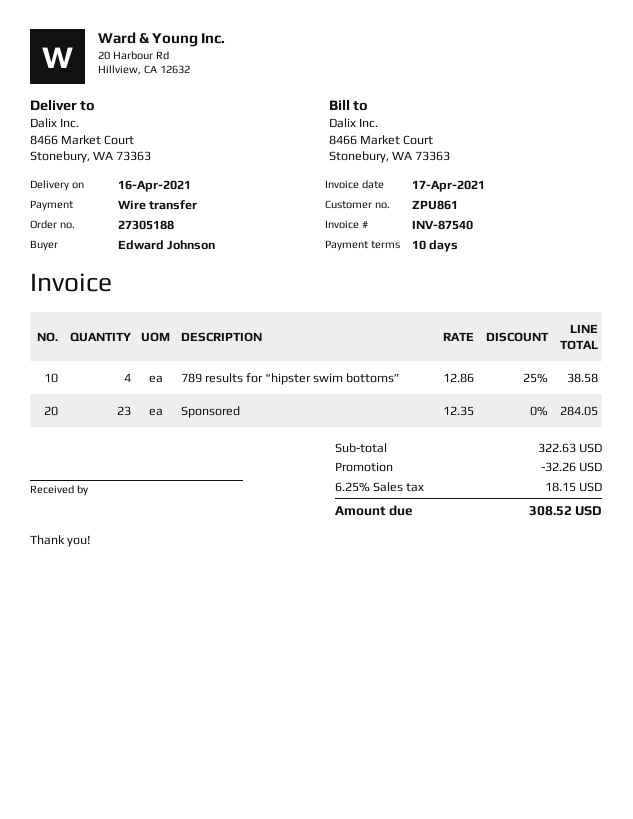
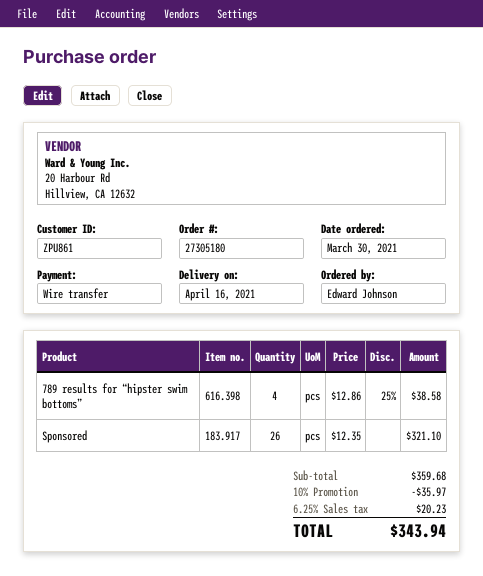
order number: 27305188 -> 27305180
Sponsored: 23 x 12.35 = 284.05 -> 26 x 12.35 = 321.10
subtotal: 322.63 -> 359.68
discount: 32.26 -> 35.97
tax: 6.25% = 18.15 -> 6.25% = 20.23
total: 308.52 -> 343.94

